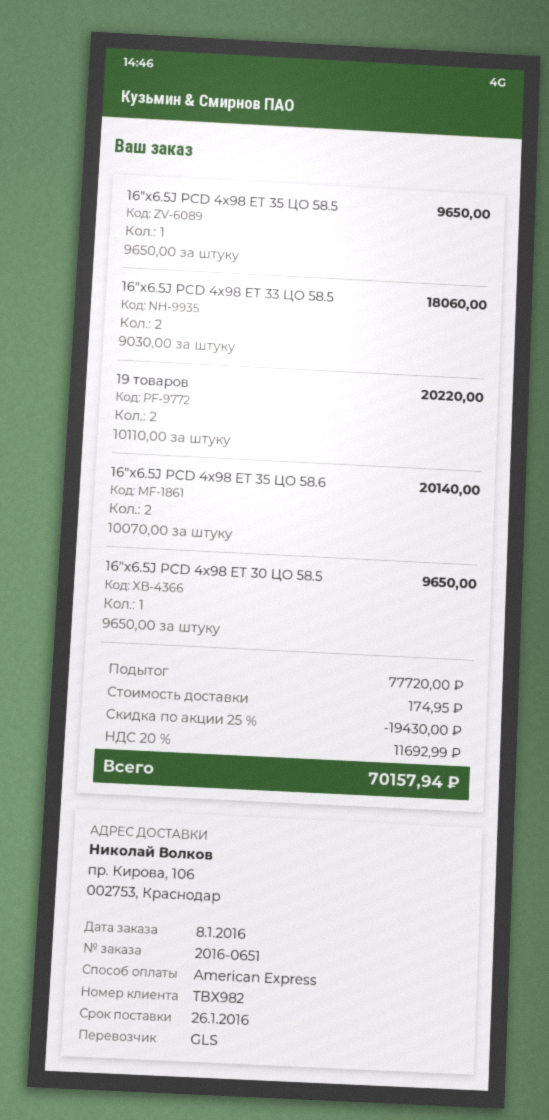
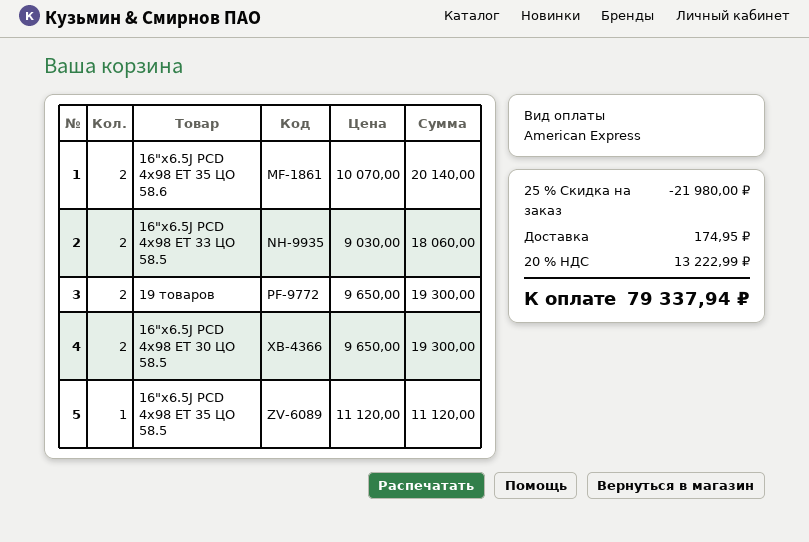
16"x6.5J PCD 4x98 ЕТ 35 ЦО 58.5: 1 x 9650.00 = 9650.00 -> 1 x 11120.00 = 11120.00
19 товаров: 2 x 10110.00 = 20220.00 -> 2 x 9650.00 = 19300.00
16"x6.5J PCD 4x98 ЕТ 30 ЦО 58.5: 1 x 9650.00 = 9650.00 -> 2 x 9650.00 = 19300.00
discount: 25% = 19430.00 -> 25% = 21980.00
tax: 20% = 11692.99 -> 20% = 13222.99
total: 70157.94 -> 79337.94

